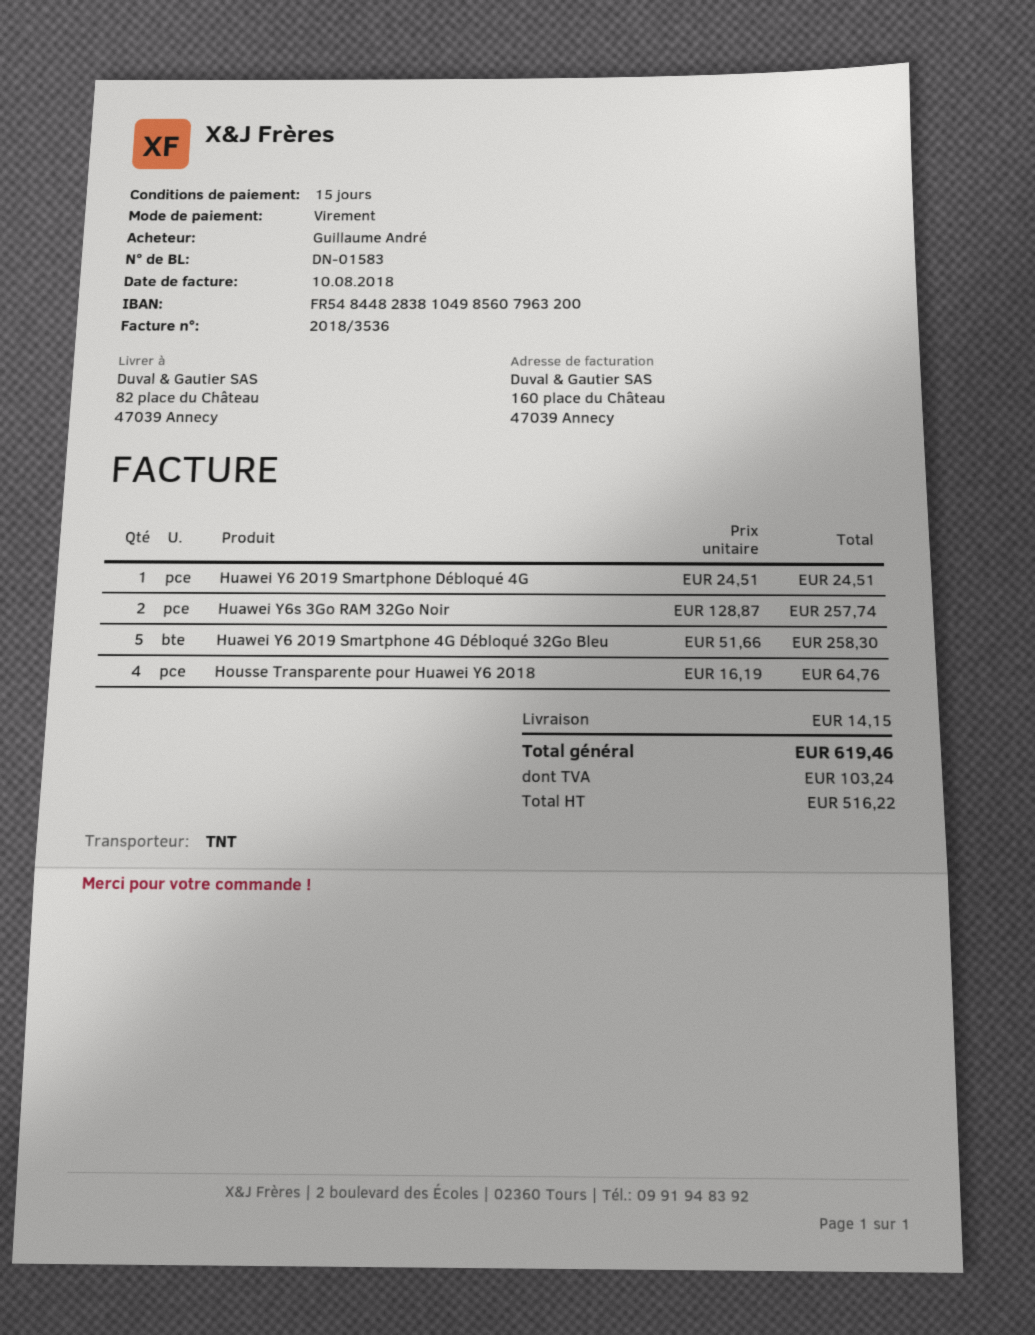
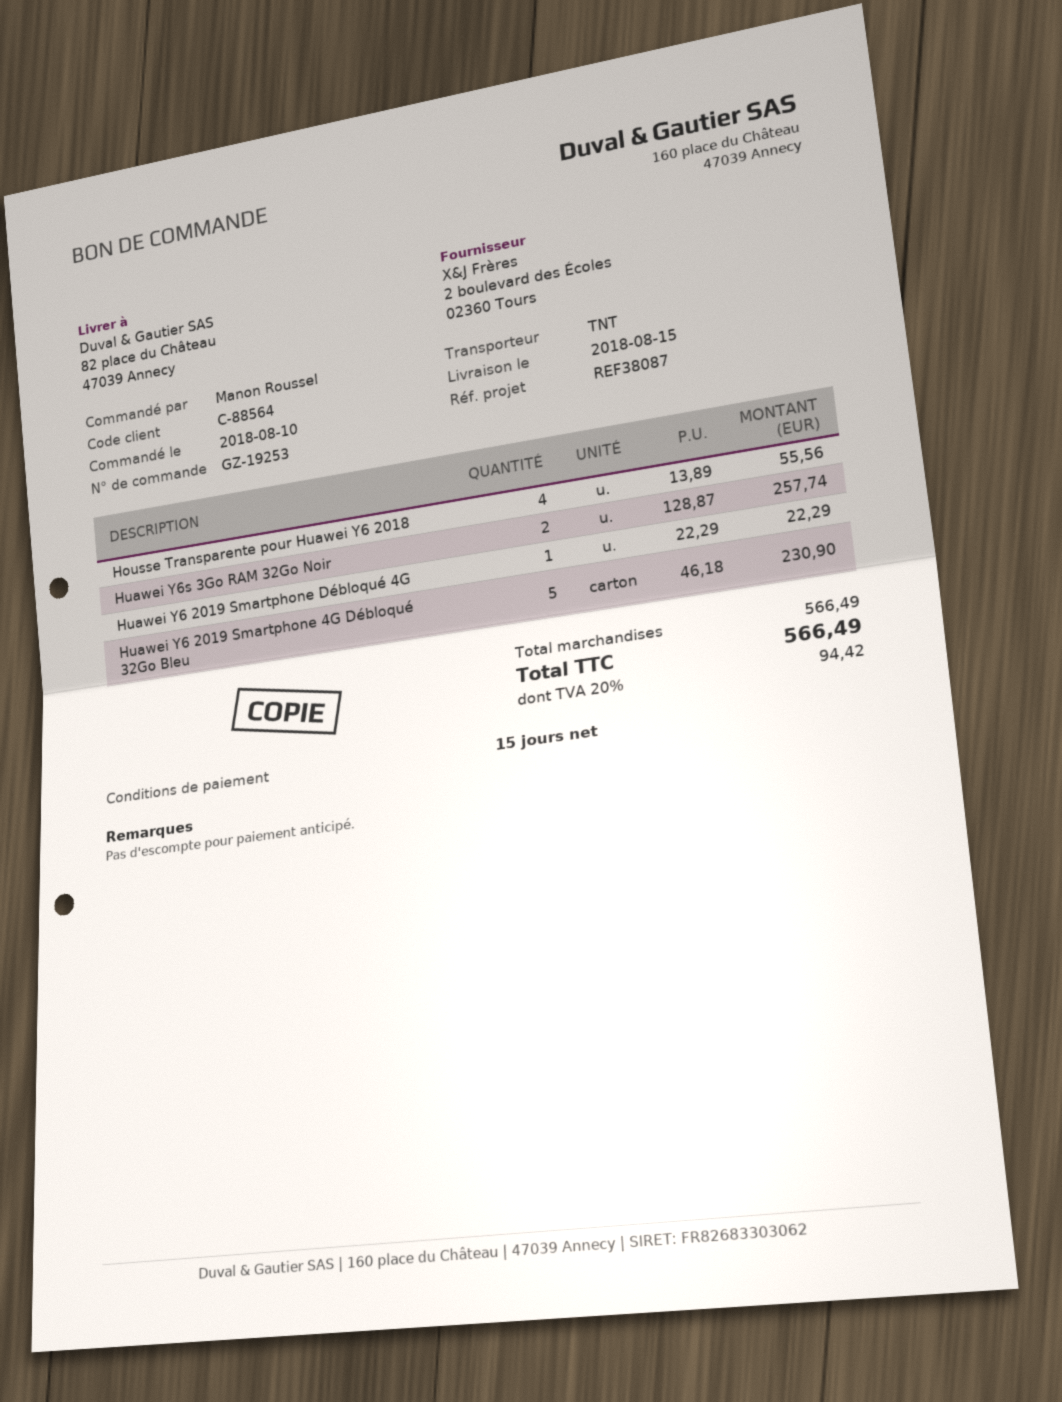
ordered by: Guillaume André -> Manon Roussel
Huawei Y6 2019 Smartphone Débloqué 4G: 1 x 24.51 = 24.51 -> 1 x 22.29 = 22.29
Huawei Y6 2019 Smartphone 4G Débloqué 32Go Bleu: 5 x 51.66 = 258.30 -> 5 x 46.18 = 230.90
Housse Transparente pour Huawei Y6 2018: 4 x 16.19 = 64.76 -> 4 x 13.89 = 55.56
shipping: 14.15 -> none
tax: 103.24 -> 94.42
total: 619.46 -> 566.49

